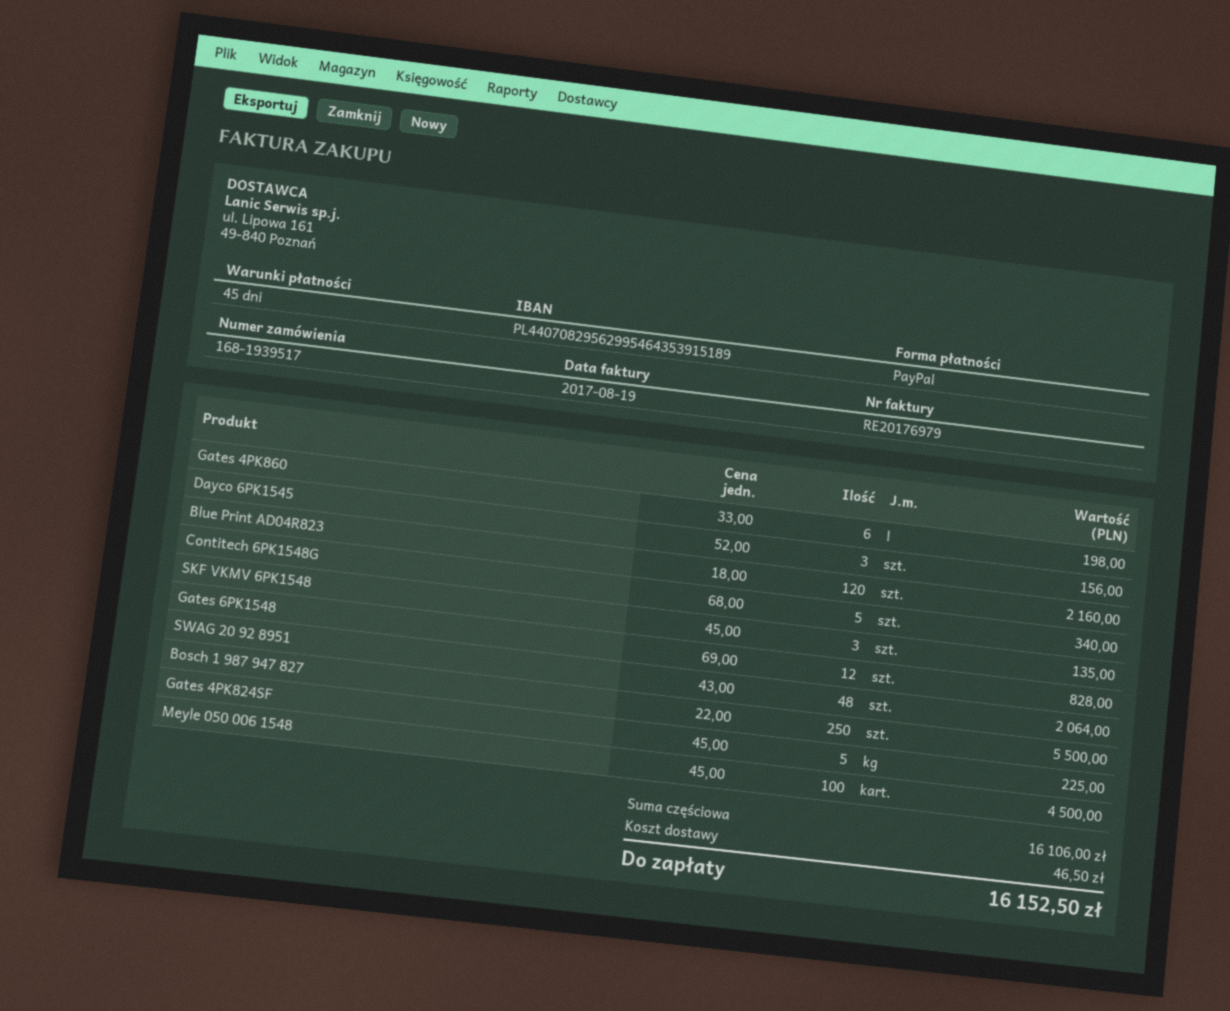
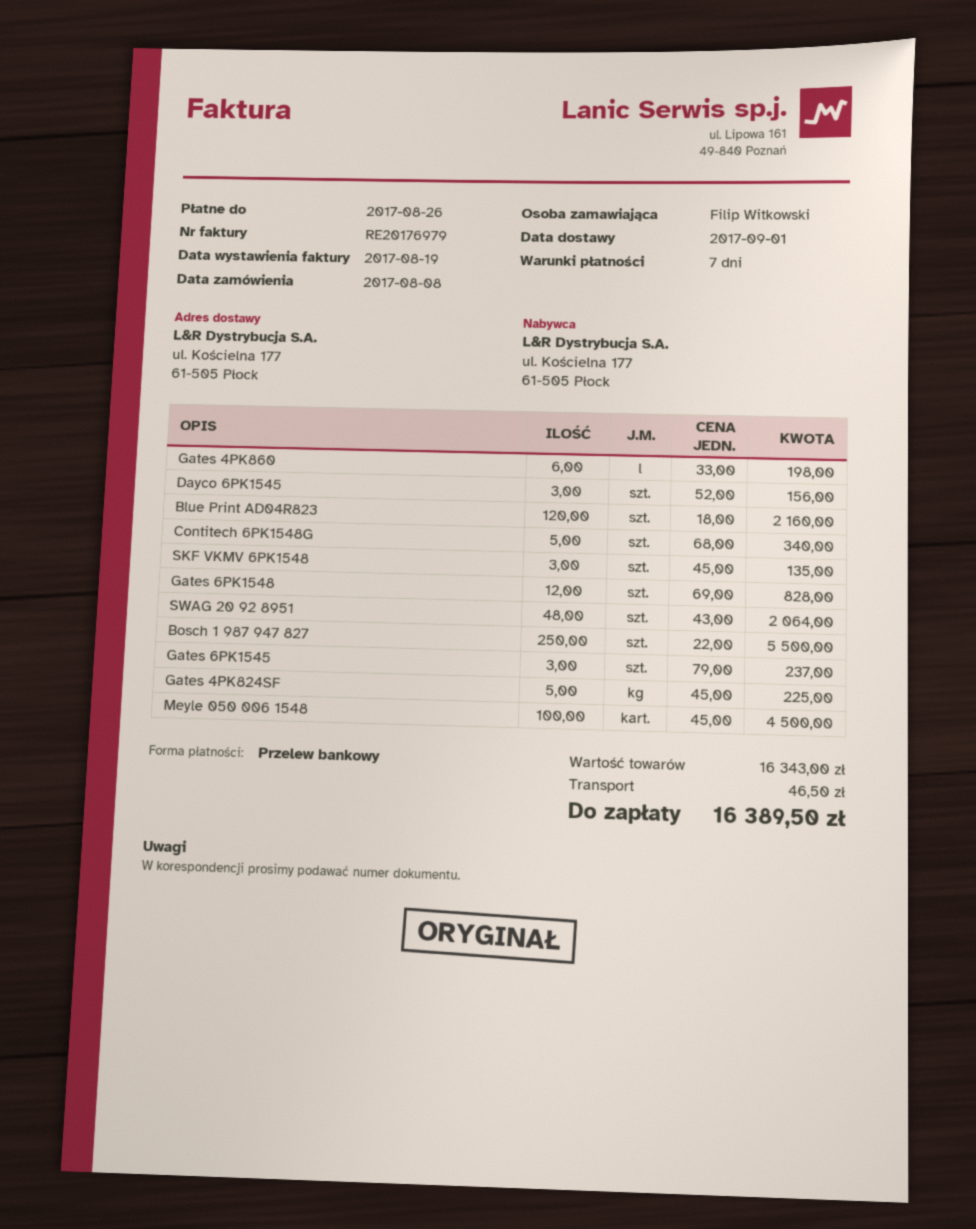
payment terms: 45 days -> 7 days
payment method: PayPal -> bank transfer
Gates 6PK1545: none -> 3 x 79.00 = 237.00
subtotal: 16106.00 -> 16343.00
total: 16152.50 -> 16389.50

